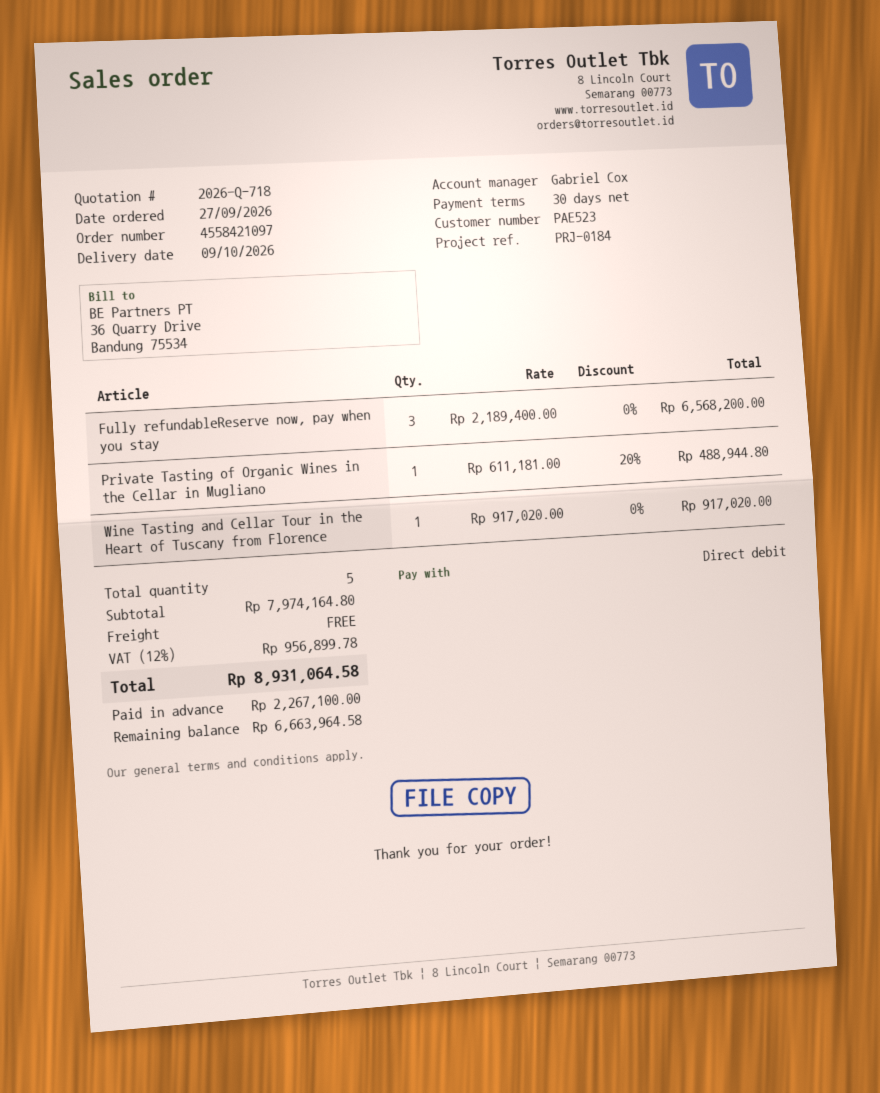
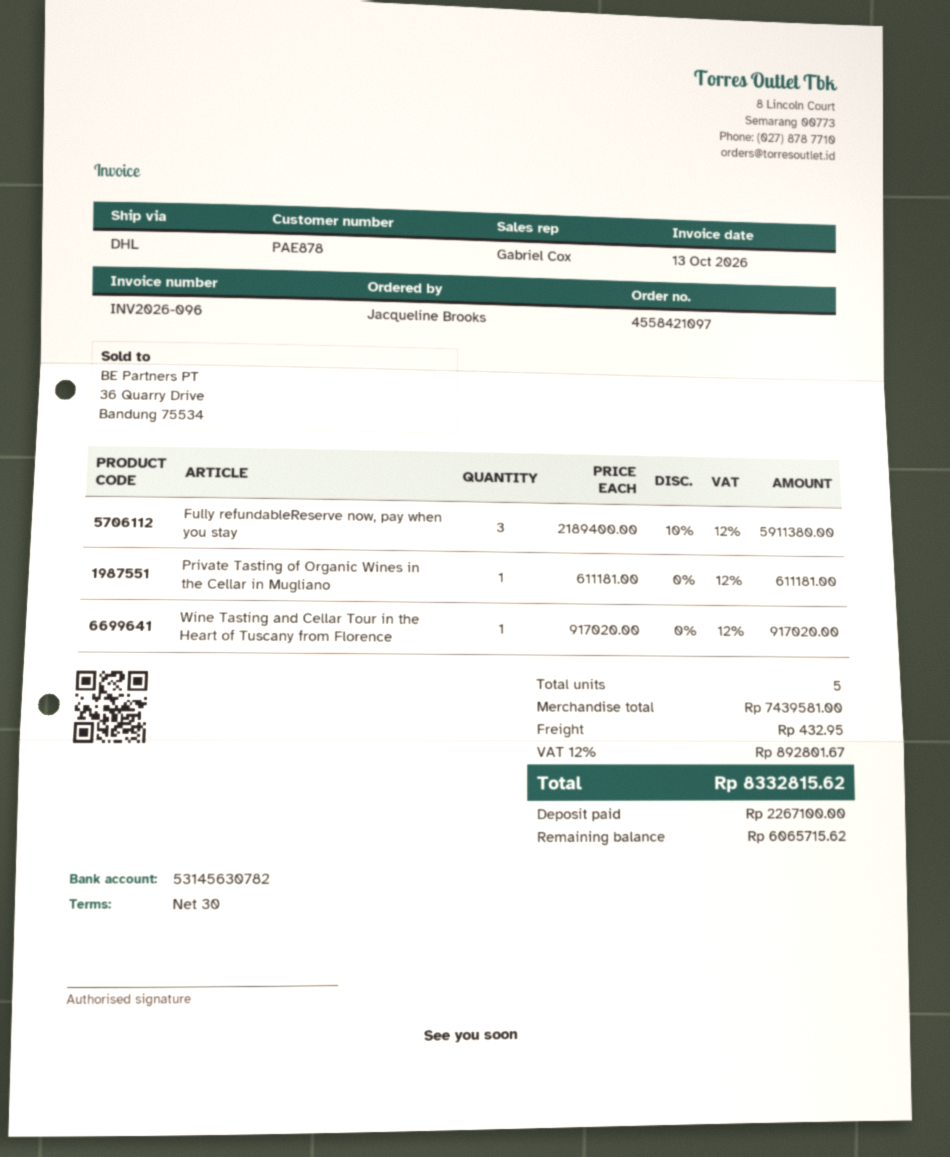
customer number: PAE523 -> PAE878
Fully refundableReserve now, pay when you stay: 3 x 2189400.00 = 6568200.00 -> 3 x 2189400.00 - 10% = 5911380.00
Private Tasting of Organic Wines in the Cellar in Mugliano: 1 x 611181.00 - 20% = 488944.80 -> 1 x 611181.00 = 611181.00
subtotal: 7974164.80 -> 7439581.00
shipping: 0.00 -> 432.95
tax: 12% = 956899.78 -> 12% = 892801.67
total: 8931064.58 -> 8332815.62
balance: 6663964.58 -> 6065715.62

